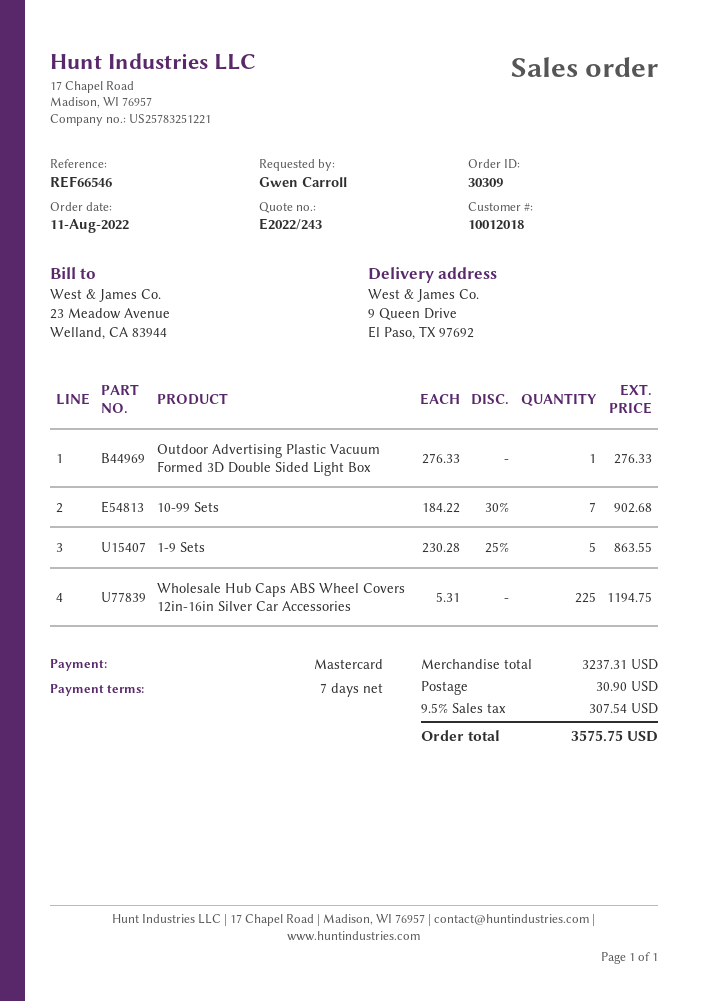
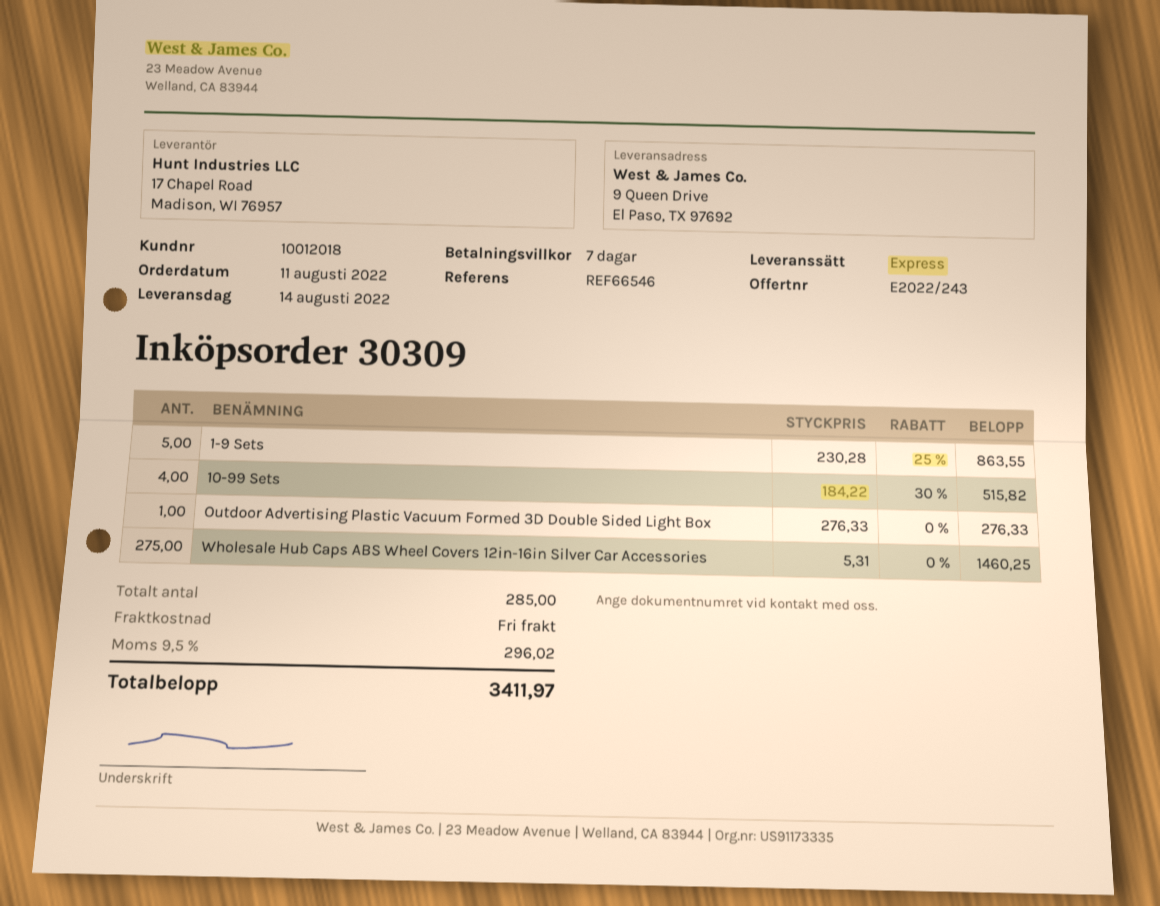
10-99 Sets: 7 x 184.22 - 30% = 902.68 -> 4 x 184.22 - 30% = 515.82
Wholesale Hub Caps ABS Wheel Covers 12in-16in Silver Car Accessories: 225 x 5.31 = 1194.75 -> 275 x 5.31 = 1460.25
shipping: 30.90 -> 0.00
tax: 9.5% = 307.54 -> 9.5% = 296.02
total: 3575.75 -> 3411.97

